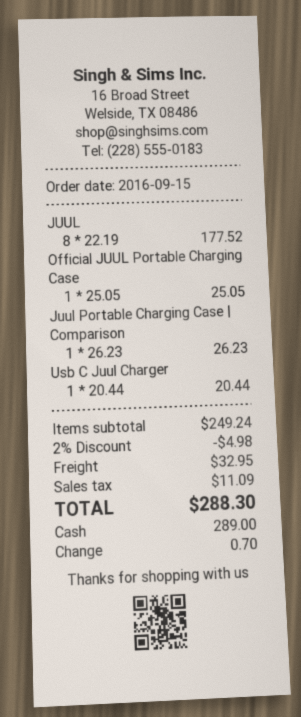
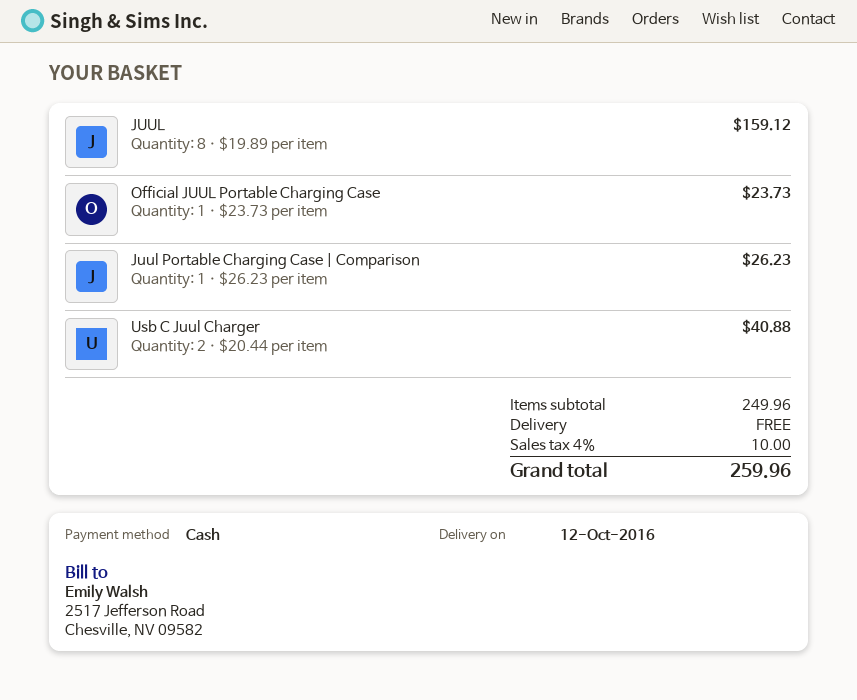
JUUL: 8 x 22.19 = 177.52 -> 8 x 19.89 = 159.12
Official JUUL Portable Charging Case: 1 x 25.05 = 25.05 -> 1 x 23.73 = 23.73
Usb C Juul Charger: 1 x 20.44 = 20.44 -> 2 x 20.44 = 40.88
subtotal: 249.24 -> 249.96
discount: 2% = 4.98 -> none
shipping: 32.95 -> 0.00
tax: 11.09 -> 10.00
total: 288.30 -> 259.96

